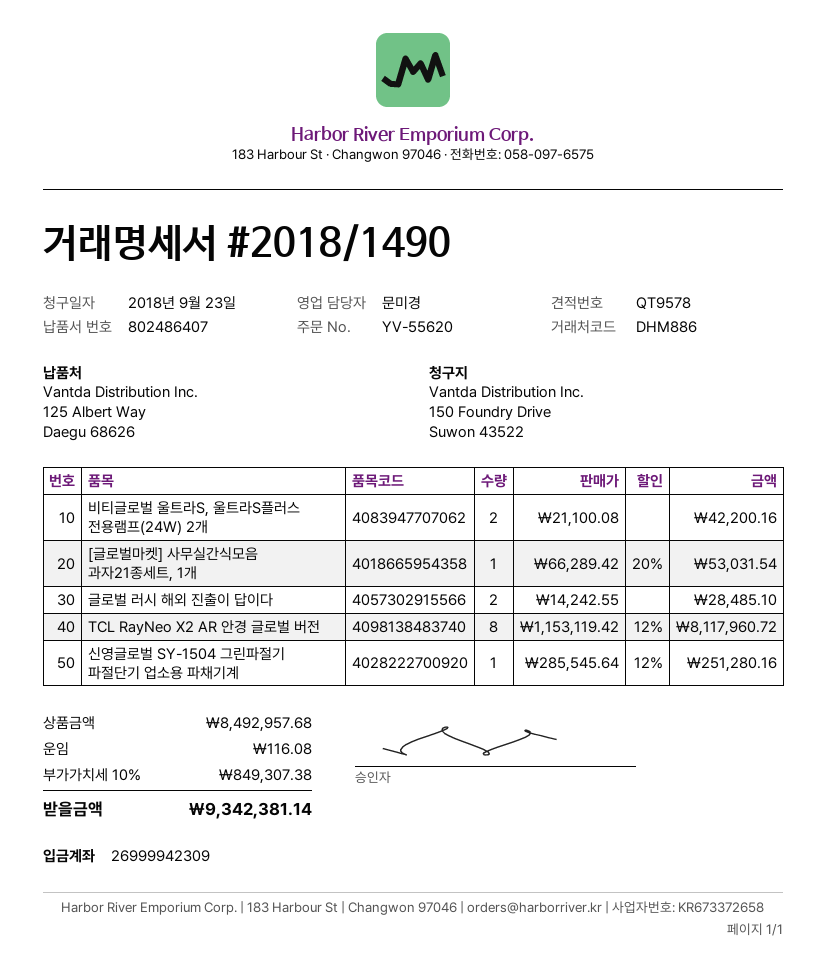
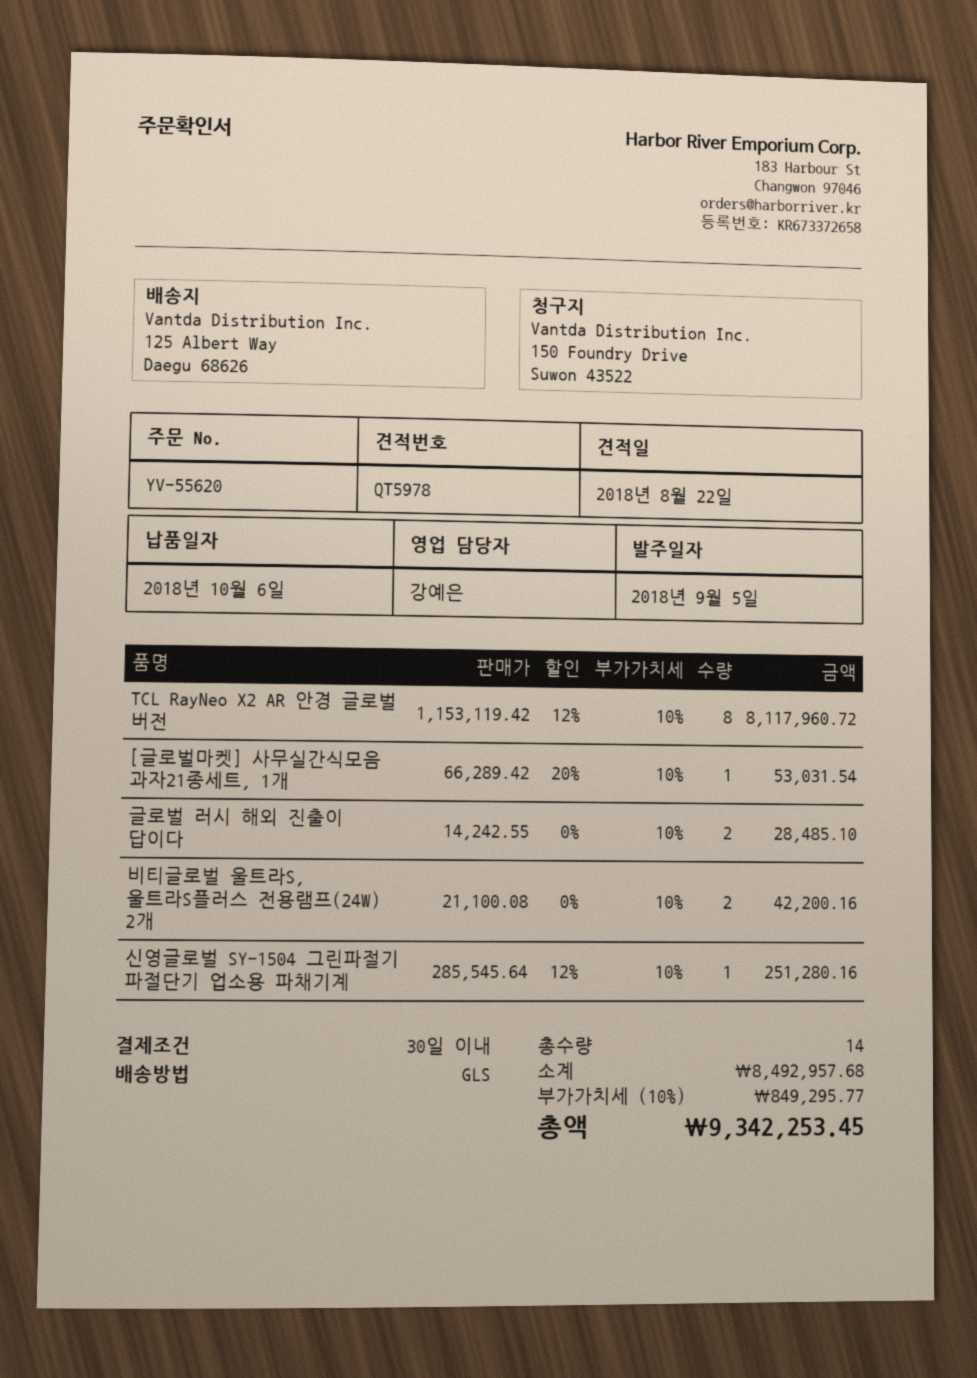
quote number: QT9578 -> QT5978
sales rep: 문미경 -> 강예은
shipping: 116.08 -> none
tax: 10% = 849307.38 -> 10% = 849295.77
total: 9342381.14 -> 9342253.45

